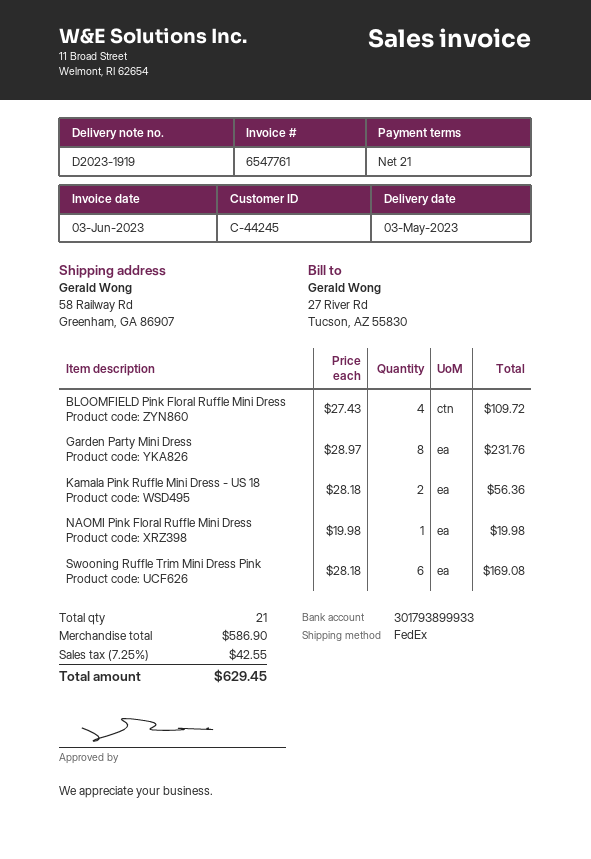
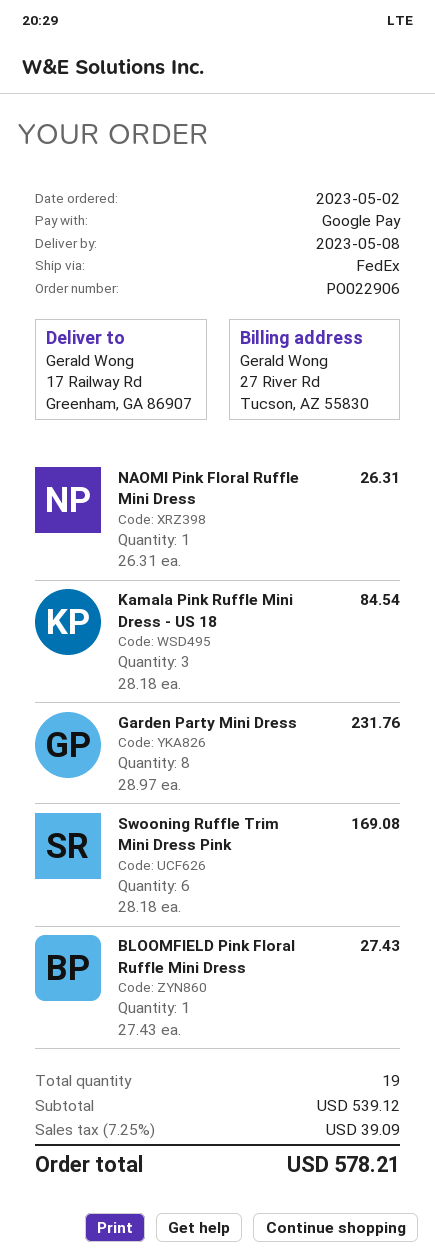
delivery date: 2023-05-03 -> 2023-05-08
ship to: 58 Railway Rd, Greenham, GA 86907 -> 17 Railway Rd, Greenham, GA 86907
BLOOMFIELD Pink Floral Ruffle Mini Dress: 4 x 27.43 = 109.72 -> 1 x 27.43 = 27.43
Kamala Pink Ruffle Mini Dress - US 18: 2 x 28.18 = 56.36 -> 3 x 28.18 = 84.54
NAOMI Pink Floral Ruffle Mini Dress: 1 x 19.98 = 19.98 -> 1 x 26.31 = 26.31
total quantity: 21 -> 19
subtotal: 586.90 -> 539.12
tax: 7.25% = 42.55 -> 7.25% = 39.09
total: 629.45 -> 578.21

